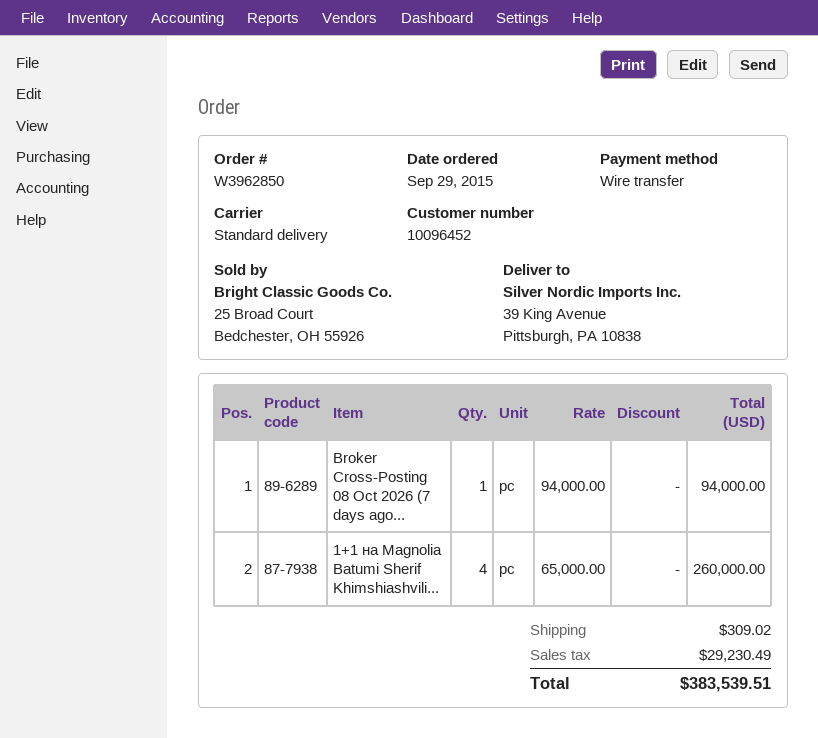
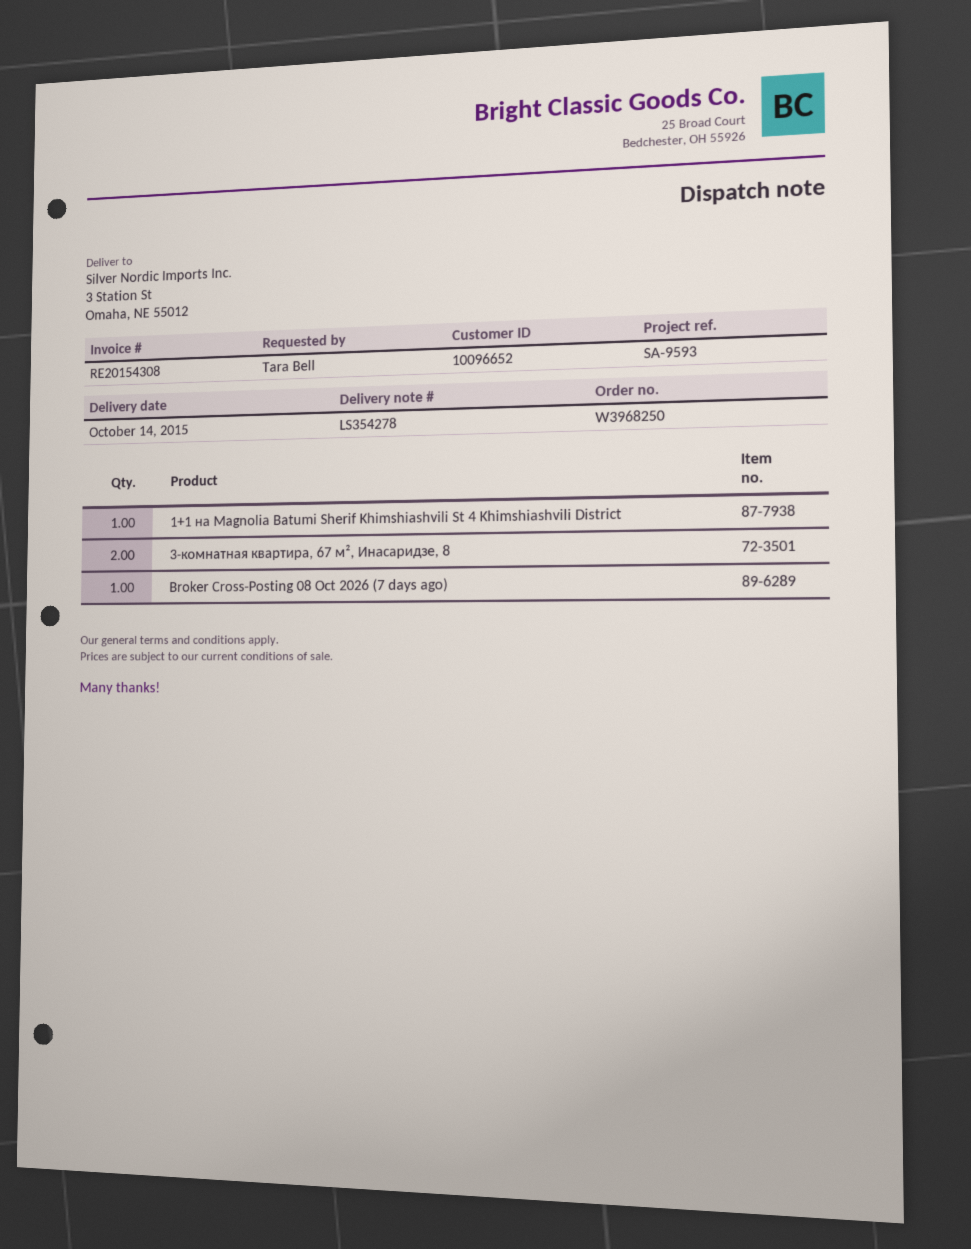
order number: W3962850 -> W3968250
customer number: 10096452 -> 10096652
ship to: 39 King Avenue, Pittsburgh, PA 10838 -> 3 Station St, Omaha, NE 55012
1+1 на Magnolia Batumi Sherif Khimshiashvili...: 4 -> 1
3-комнатная квартира, 67 м², Инасаридзе, 8: none -> 2

